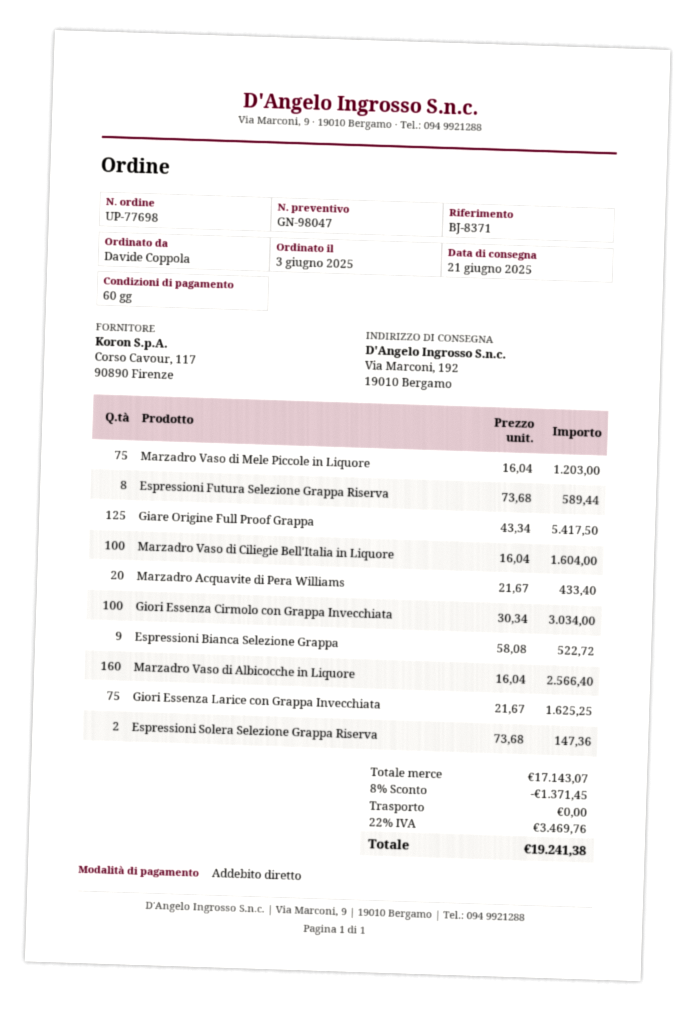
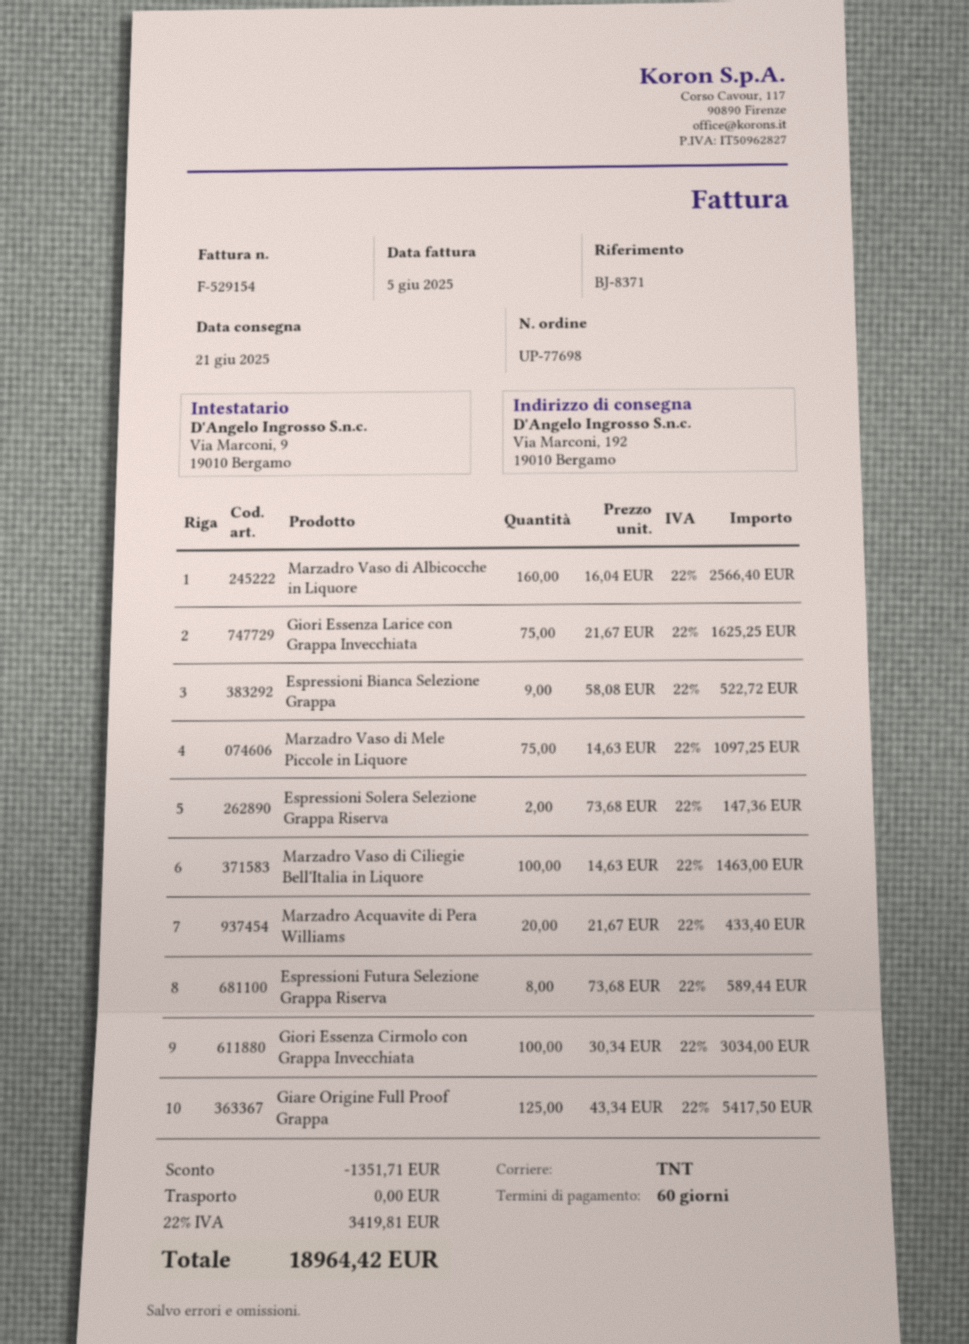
Marzadro Vaso di Mele Piccole in Liquore: 75 x 16.04 = 1203.00 -> 75 x 14.63 = 1097.25
Marzadro Vaso di Ciliegie Bell'Italia in Liquore: 100 x 16.04 = 1604.00 -> 100 x 14.63 = 1463.00
discount: 1371.45 -> 1351.71
tax: 22% = 3469.76 -> 22% = 3419.81
total: 19241.38 -> 18964.42

